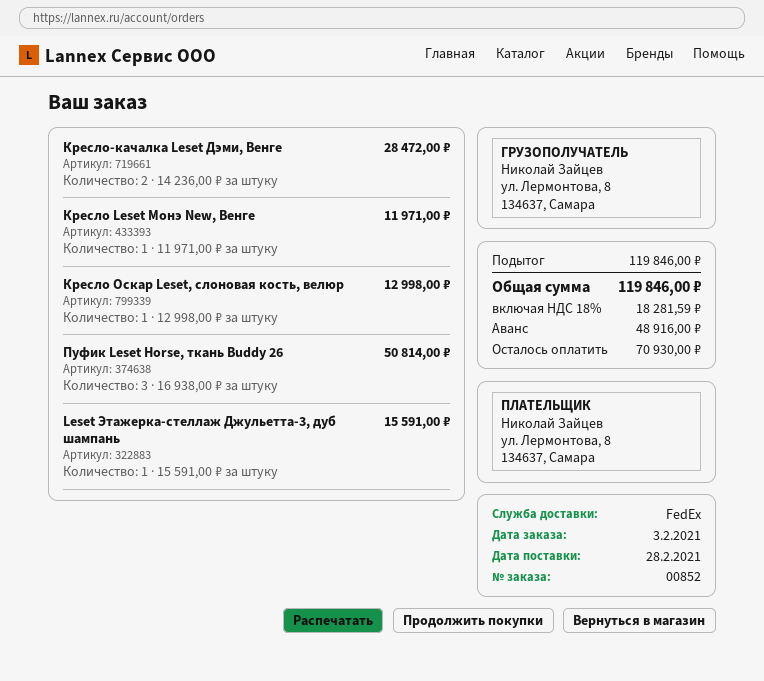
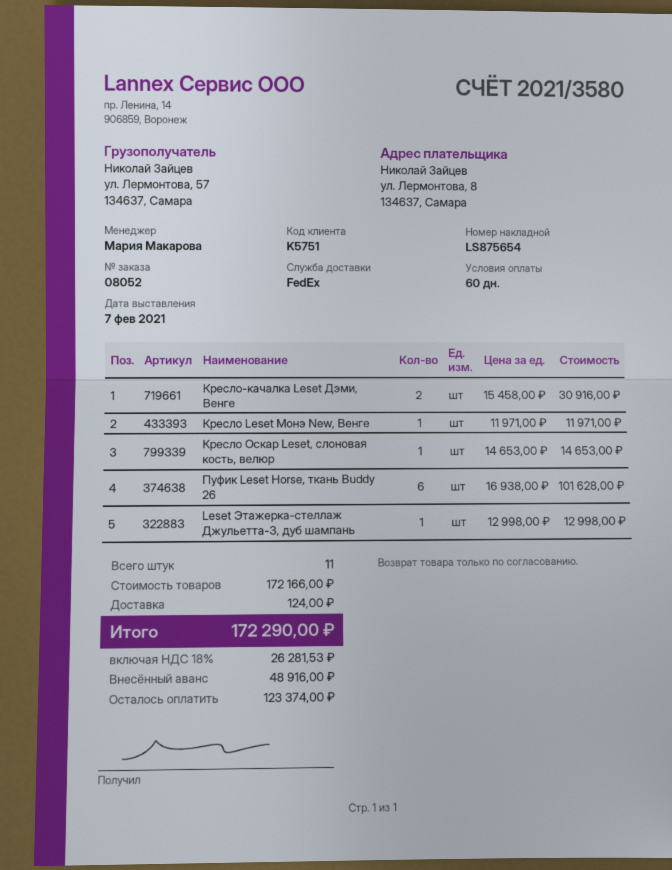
order number: 00852 -> 08052
ship to: ул. Лермонтова, 8, 134637, Самара -> ул. Лермонтова, 57, 134637, Самара
Кресло-качалка Leset Дэми, Венге: 2 x 14236.00 = 28472.00 -> 2 x 15458.00 = 30916.00
Кресло Оскар Leset, слоновая кость, велюр: 1 x 12998.00 = 12998.00 -> 1 x 14653.00 = 14653.00
Пуфик Leset Horse, ткань Buddy 26: 3 x 16938.00 = 50814.00 -> 6 x 16938.00 = 101628.00
Leset Этажерка-стеллаж Джульетта-3, дуб шампань: 1 x 15591.00 = 15591.00 -> 1 x 12998.00 = 12998.00
subtotal: 119846.00 -> 172166.00
shipping: none -> 124.00
tax: 18% = 18281.59 -> 18% = 26281.53
total: 119846.00 -> 172290.00
balance: 70930.00 -> 123374.00

